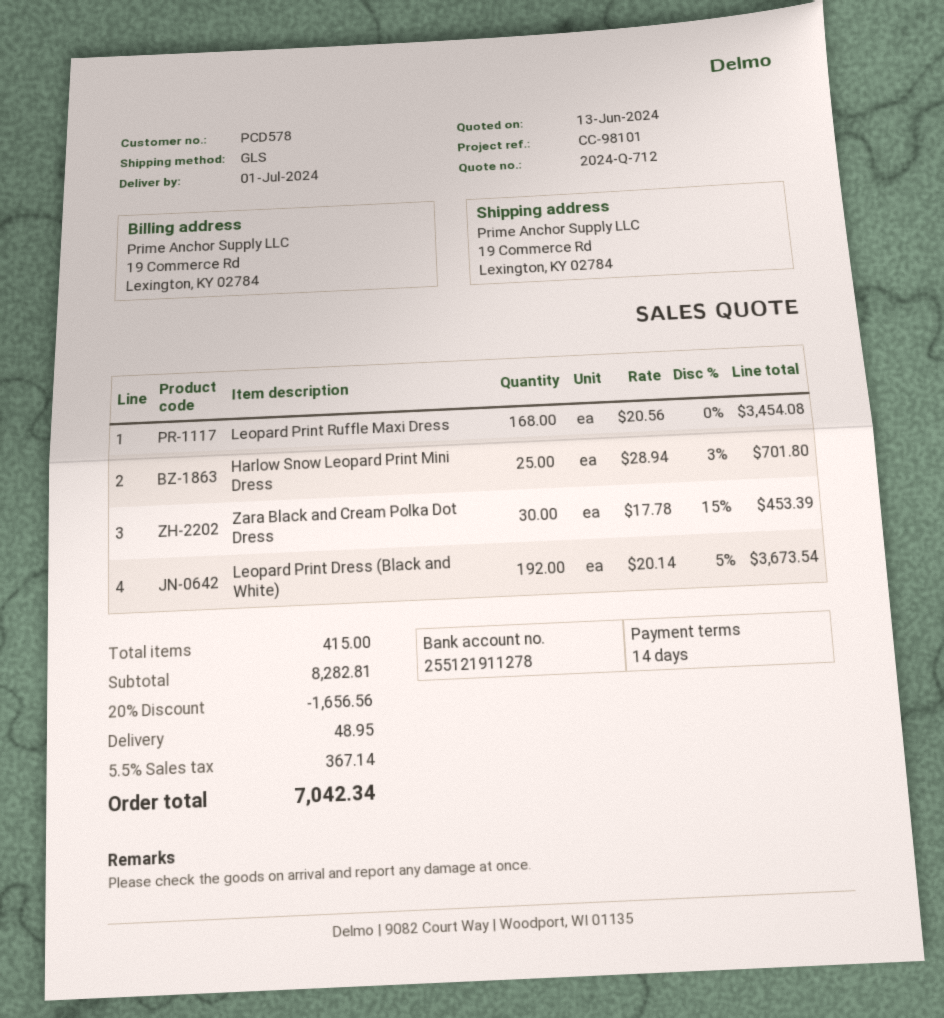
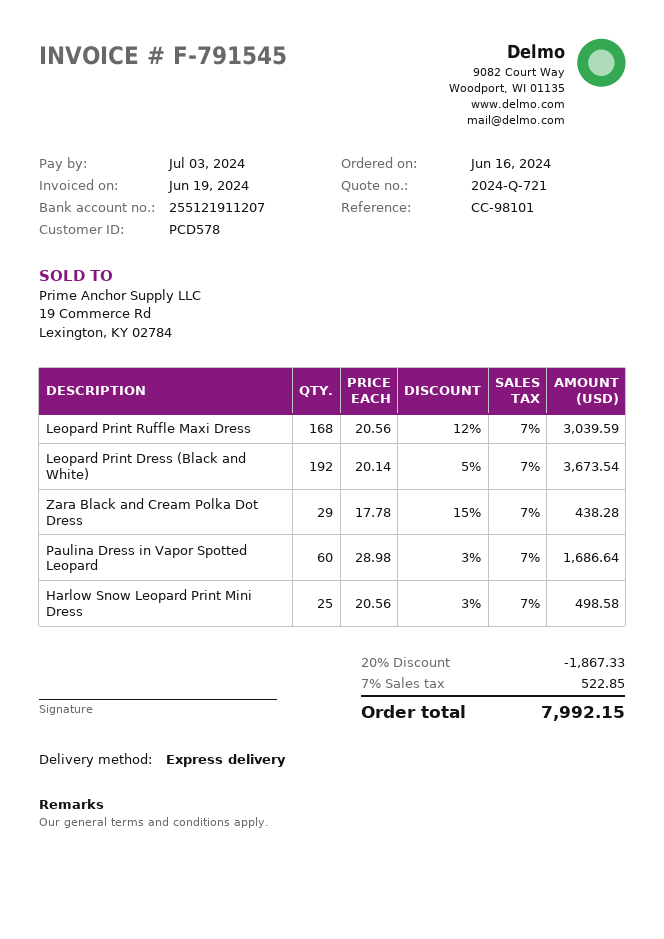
quote number: 2024-Q-712 -> 2024-Q-721
bank account: 255121911278 -> 255121911207
shipping method: GLS -> express
Leopard Print Ruffle Maxi Dress: 168 x 20.56 = 3454.08 -> 168 x 20.56 - 12% = 3039.59
Harlow Snow Leopard Print Mini Dress: 25 x 28.94 - 3% = 701.80 -> 25 x 20.56 - 3% = 498.58
Zara Black and Cream Polka Dot Dress: 30 x 17.78 - 15% = 453.39 -> 29 x 17.78 - 15% = 438.28
Paulina Dress in Vapor Spotted Leopard: none -> 60 x 28.98 - 3% = 1686.64
discount: 20% = 1656.56 -> 20% = 1867.33
shipping: 48.95 -> none
tax: 5.5% = 367.14 -> 7% = 522.85
total: 7042.34 -> 7992.15

